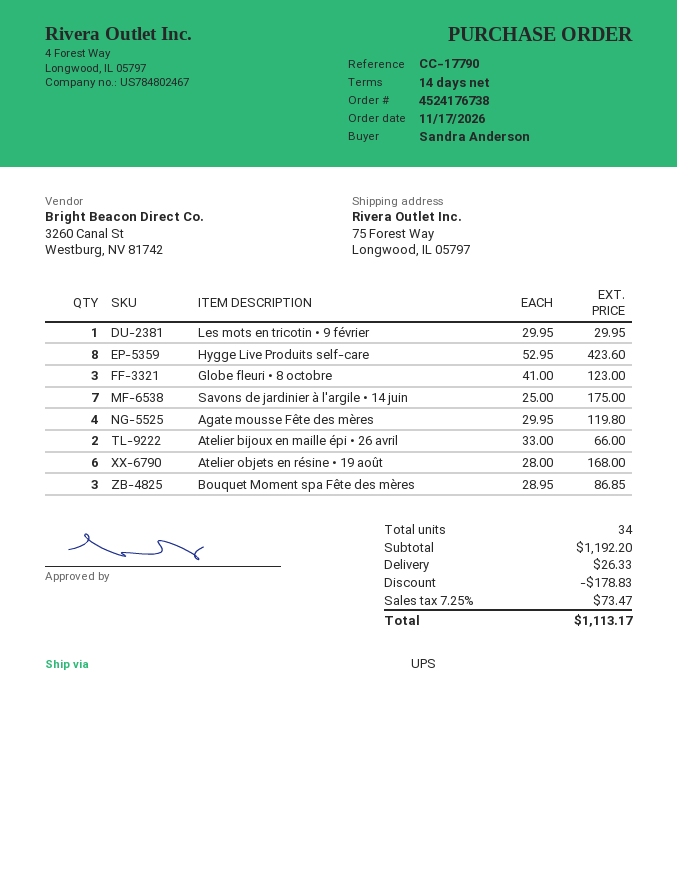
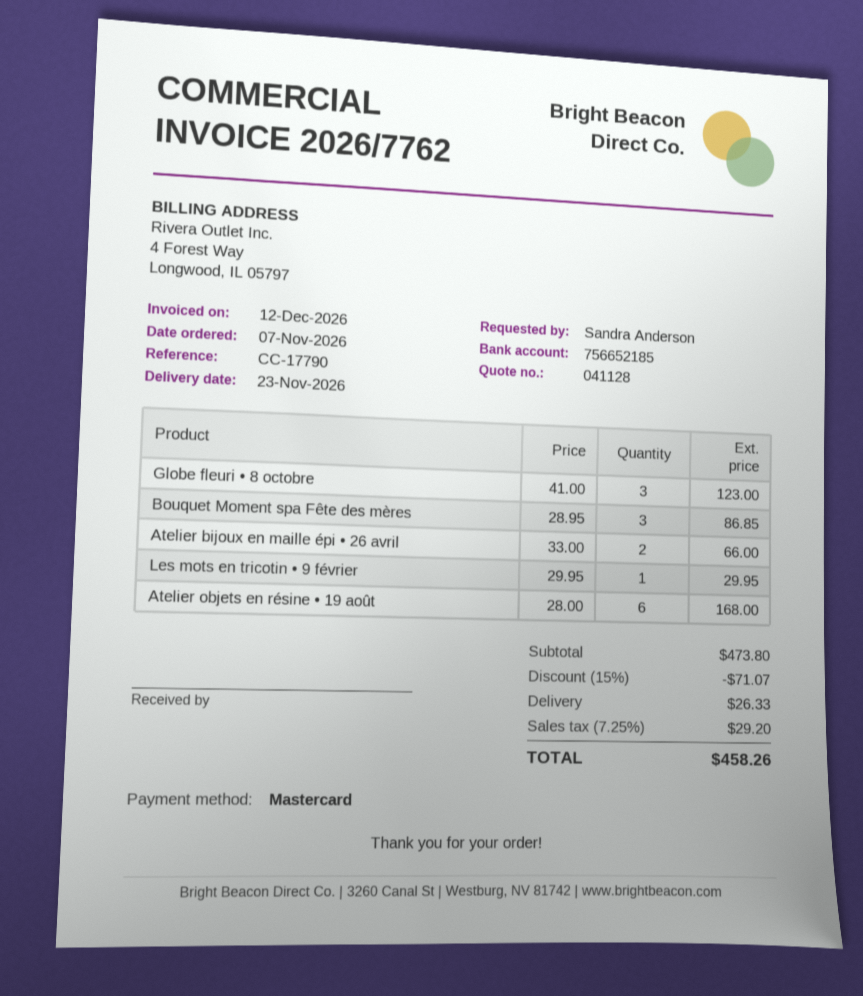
order date: 2026-11-17 -> 2026-11-07
Hygge Live Produits self-care: 8 x 52.95 = 423.60 -> none
Savons de jardinier à l'argile • 14 juin: 7 x 25.00 = 175.00 -> none
Agate mousse Fête des mères: 4 x 29.95 = 119.80 -> none
subtotal: 1192.20 -> 473.80
discount: 178.83 -> 71.07
tax: 7.25% = 73.47 -> 7.25% = 29.20
total: 1113.17 -> 458.26

